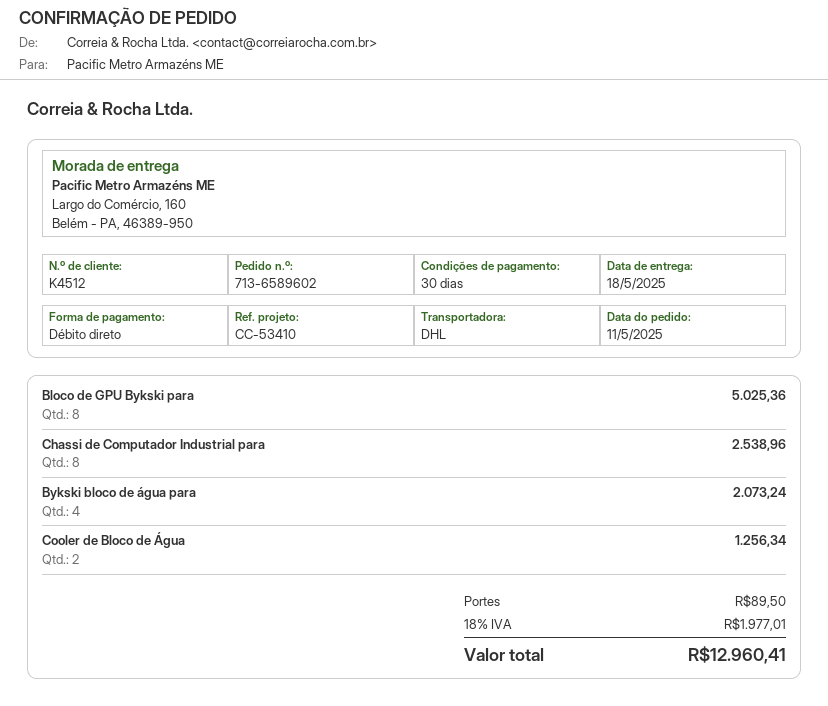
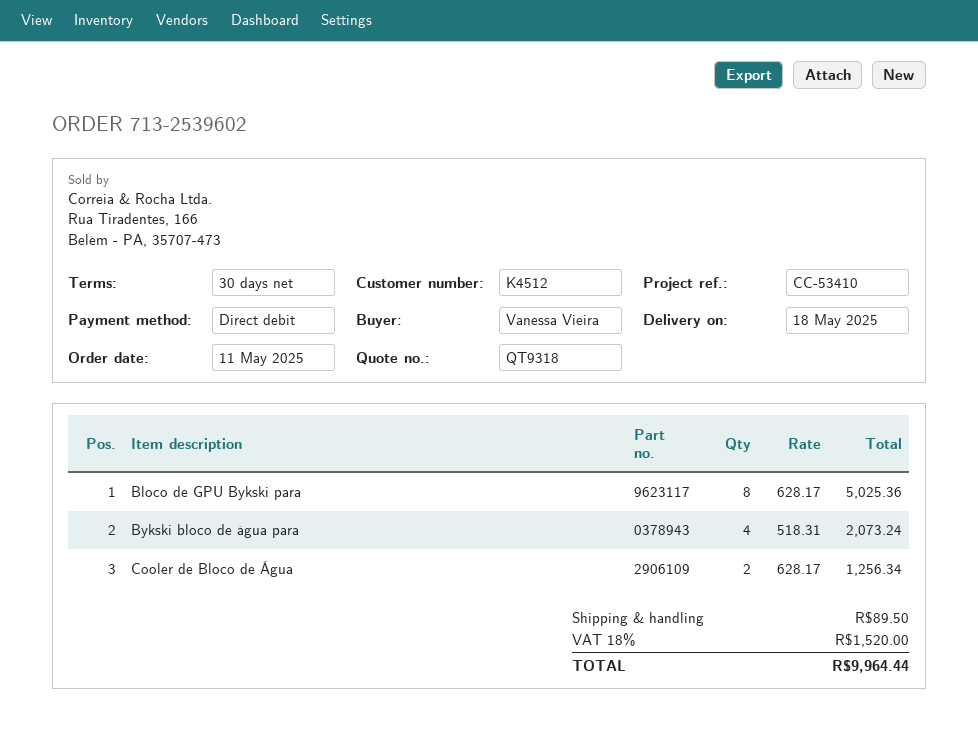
order number: 713-6589602 -> 713-2539602
Chassi de Computador Industrial para: 8 for 2538.96 -> none
tax: 18% = 1977.01 -> 18% = 1520.00
total: 12960.41 -> 9964.44

